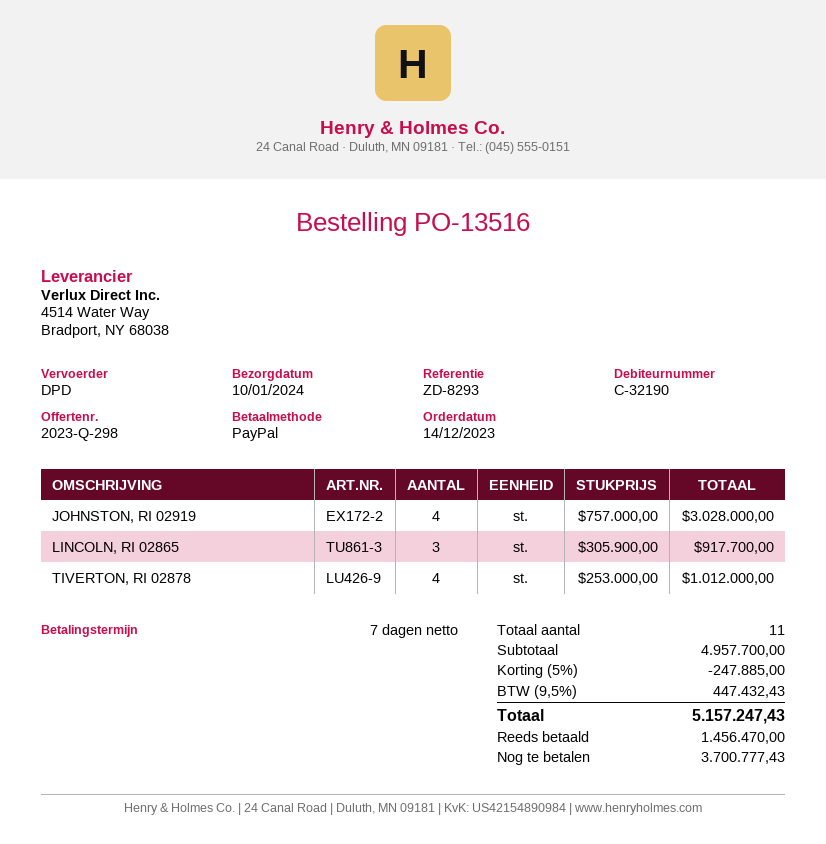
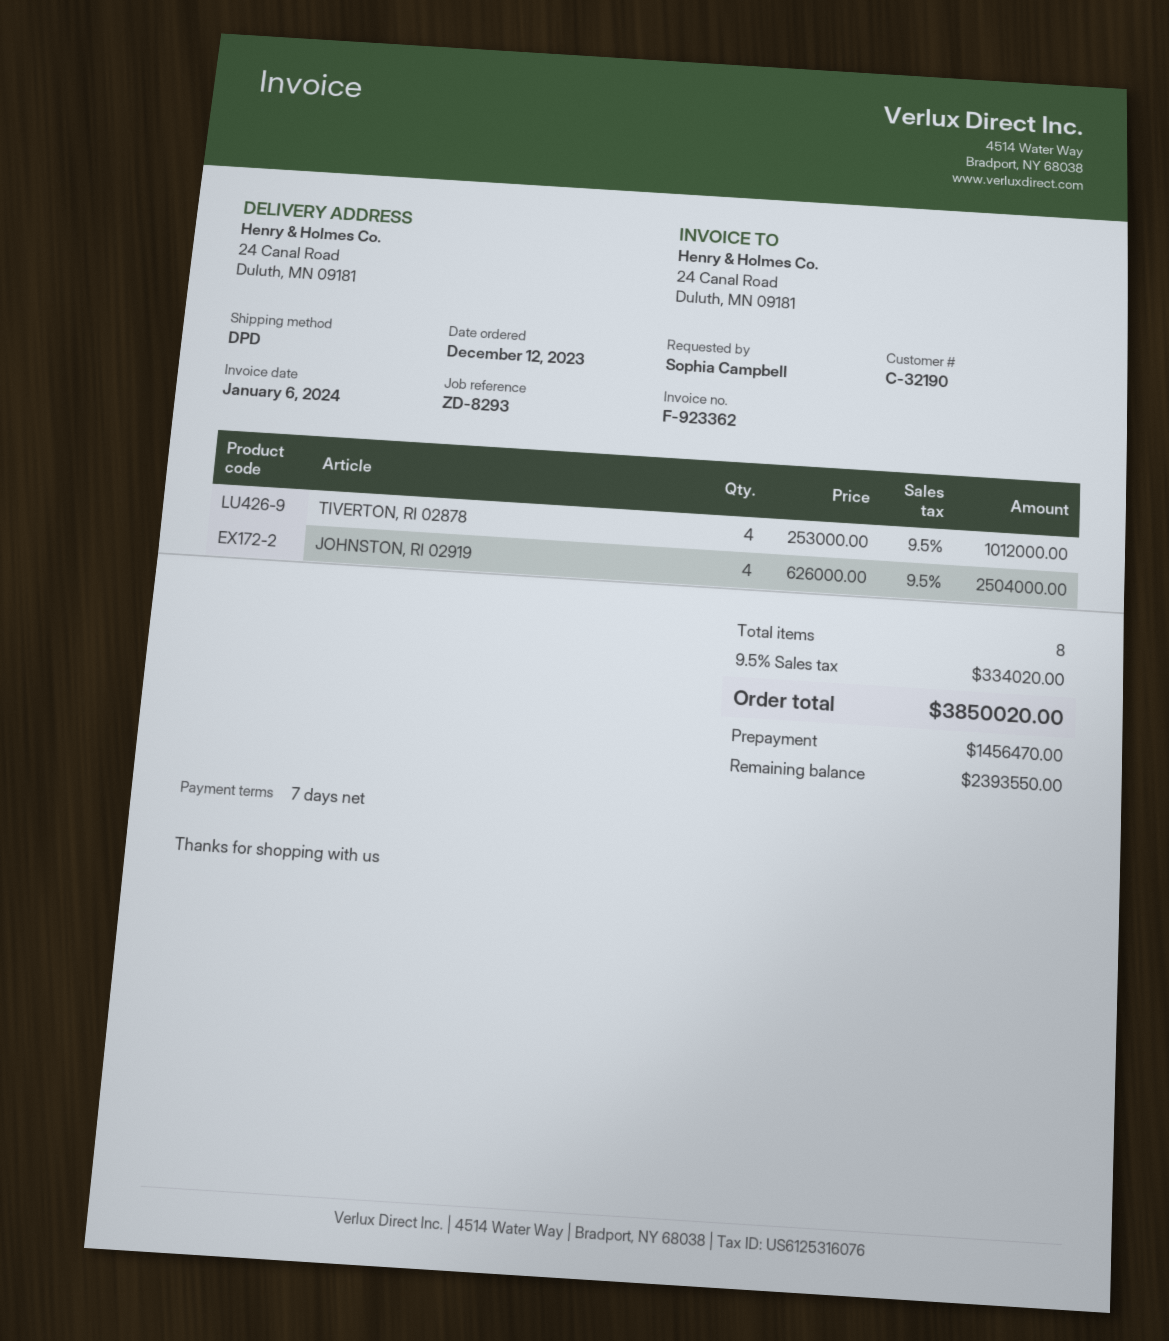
order date: 2023-12-14 -> 2023-12-12
JOHNSTON, RI 02919: 4 x 757000.00 = 3028000.00 -> 4 x 626000.00 = 2504000.00
LINCOLN, RI 02865: 3 x 305900.00 = 917700.00 -> none
total quantity: 11 -> 8
discount: 5% = 247885.00 -> none
tax: 9.5% = 447432.43 -> 9.5% = 334020.00
total: 5157247.43 -> 3850020.00
balance: 3700777.43 -> 2393550.00

